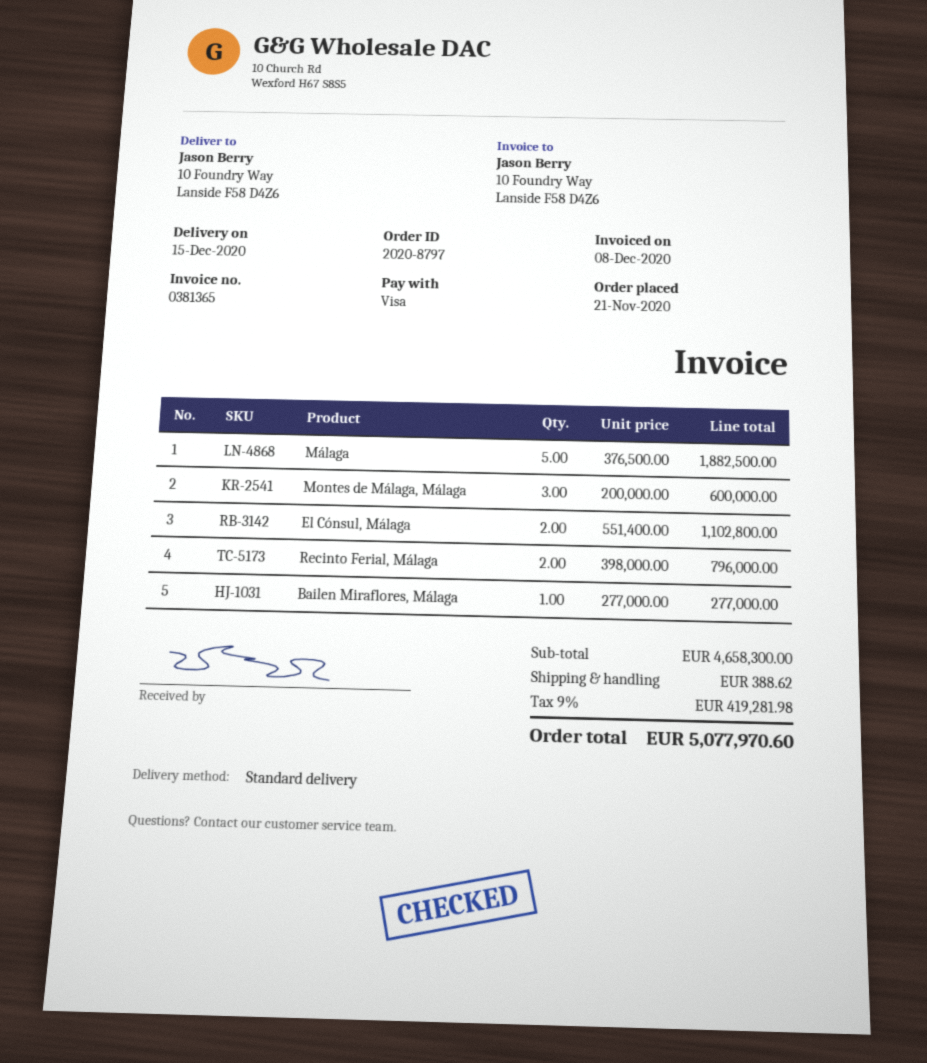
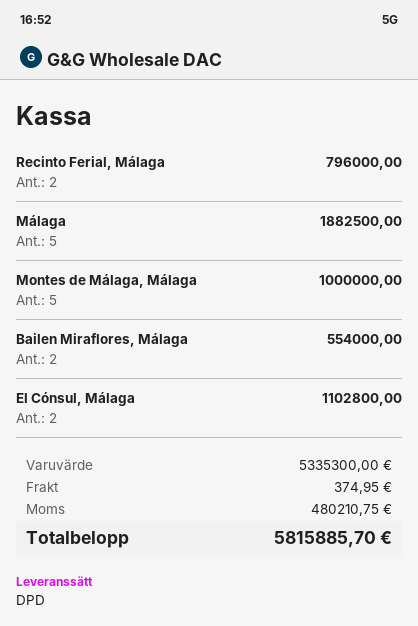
shipping method: standard -> DPD
Montes de Málaga, Málaga: 3 for 600000.00 -> 5 for 1000000.00
Bailen Miraflores, Málaga: 1 for 277000.00 -> 2 for 554000.00
subtotal: 4658300.00 -> 5335300.00
shipping: 388.62 -> 374.95
tax: 419281.98 -> 480210.75
total: 5077970.60 -> 5815885.70

